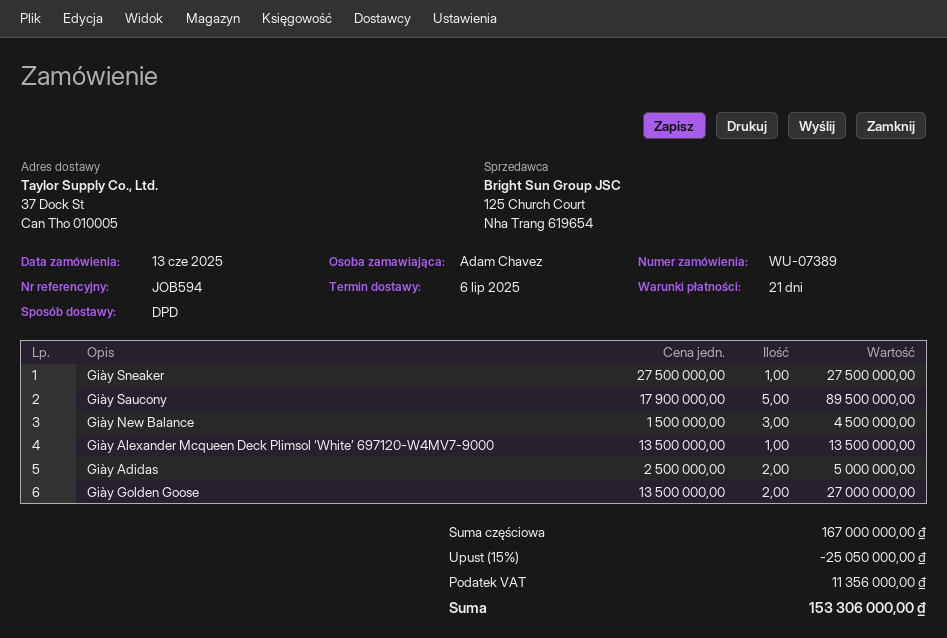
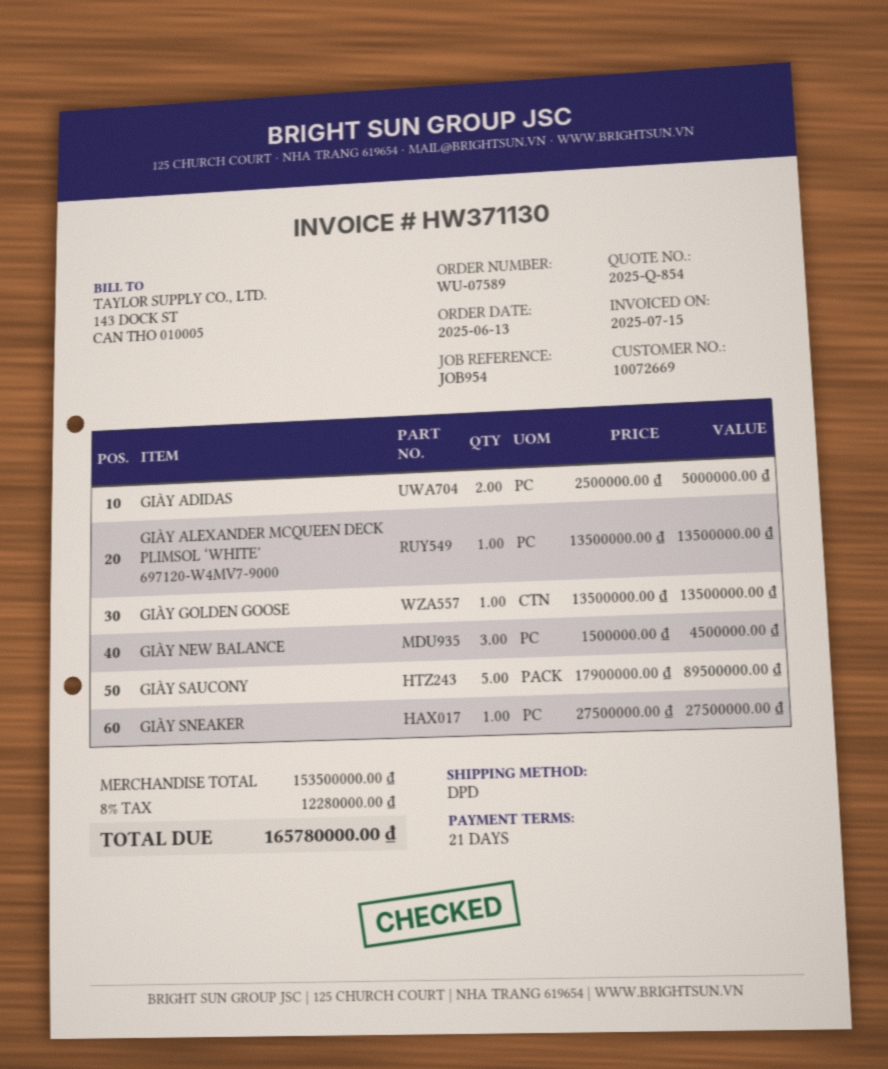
order number: WU-07389 -> WU-07589
reference: JOB594 -> JOB954
Giày Golden Goose: 2 x 13500000.00 = 27000000.00 -> 1 x 13500000.00 = 13500000.00
subtotal: 167000000.00 -> 153500000.00
discount: 15% = 25050000.00 -> none
tax: 11356000.00 -> 12280000.00
total: 153306000.00 -> 165780000.00

